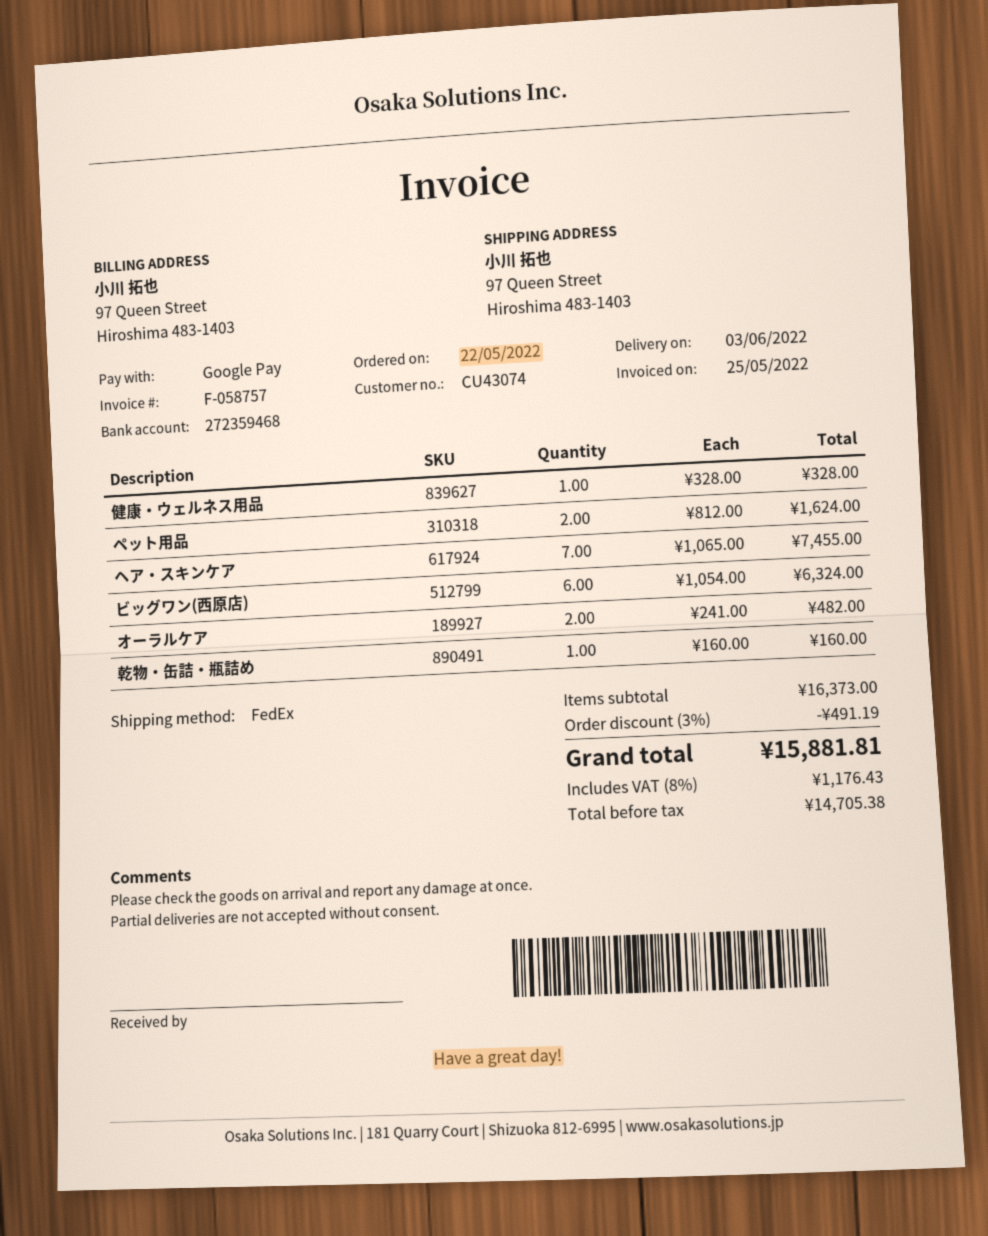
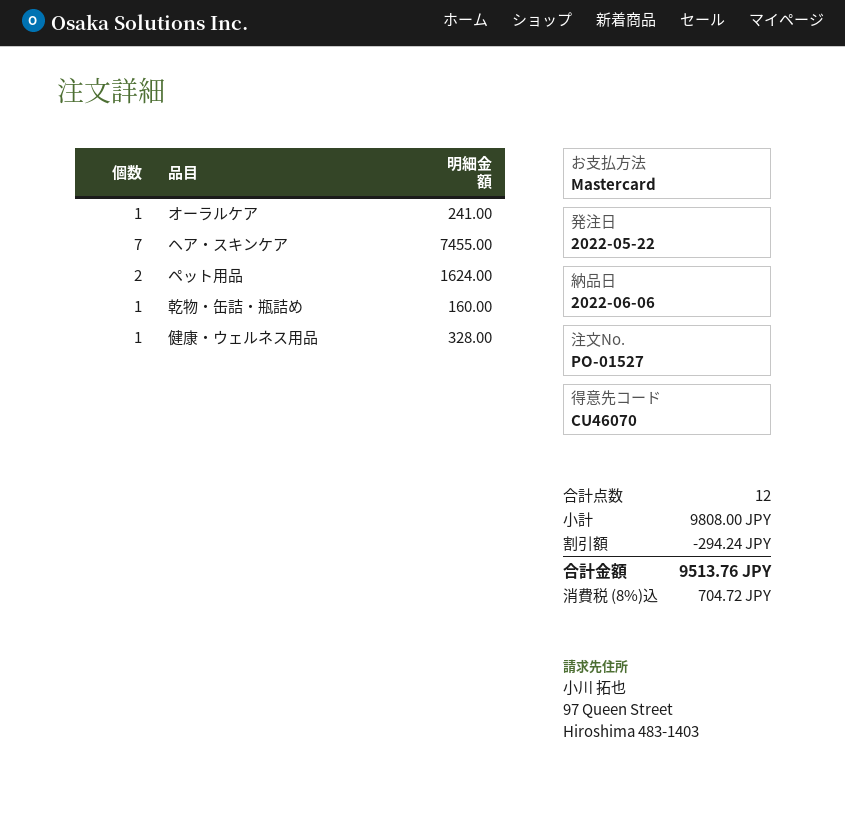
delivery date: 2022-06-03 -> 2022-06-06
customer number: CU43074 -> CU46070
payment method: Google Pay -> Mastercard
ビッグワン(西原店): 6 for 6324.00 -> none
オーラルケア: 2 for 482.00 -> 1 for 241.00
subtotal: 16373.00 -> 9808.00
discount: 491.19 -> 294.24
tax: 8% = 1176.43 -> 8% = 704.72
total: 15881.81 -> 9513.76

